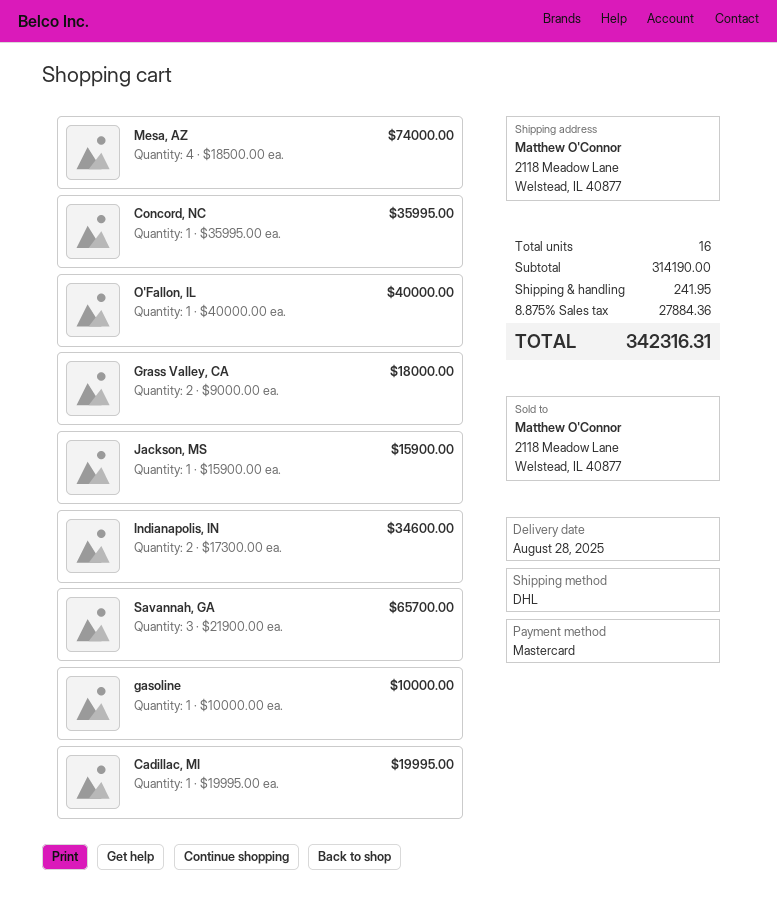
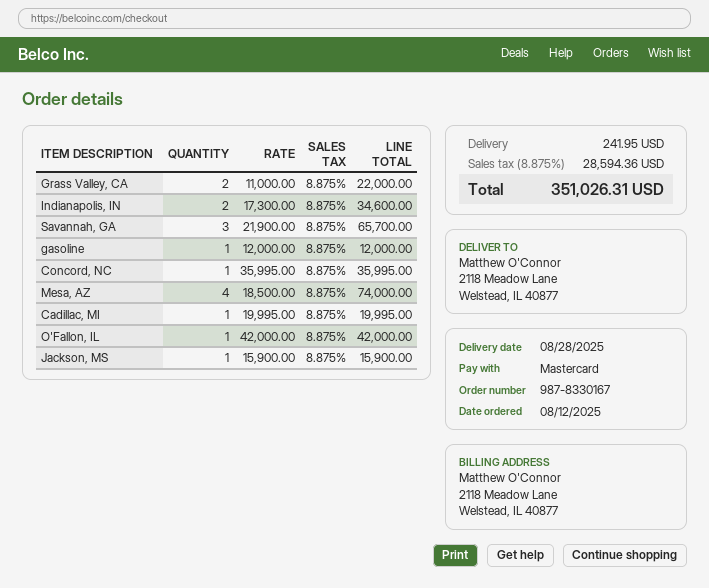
O'Fallon, IL: 1 x 40000.00 = 40000.00 -> 1 x 42000.00 = 42000.00
Grass Valley, CA: 2 x 9000.00 = 18000.00 -> 2 x 11000.00 = 22000.00
gasoline: 1 x 10000.00 = 10000.00 -> 1 x 12000.00 = 12000.00
tax: 8.875% = 27884.36 -> 8.875% = 28594.36
total: 342316.31 -> 351026.31

